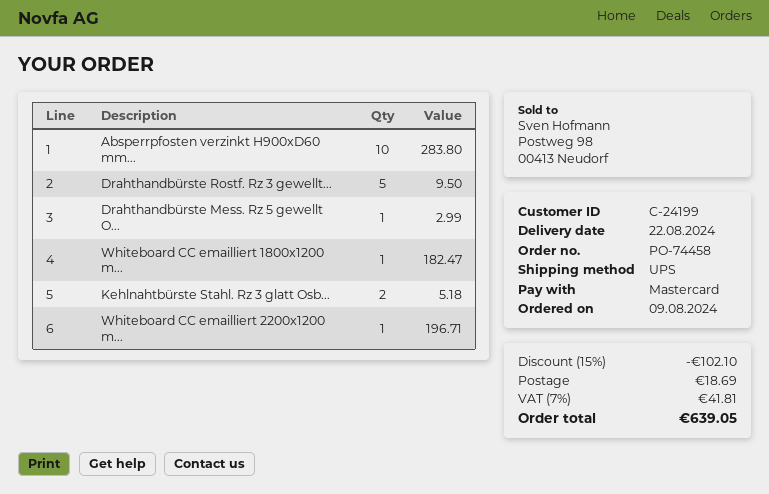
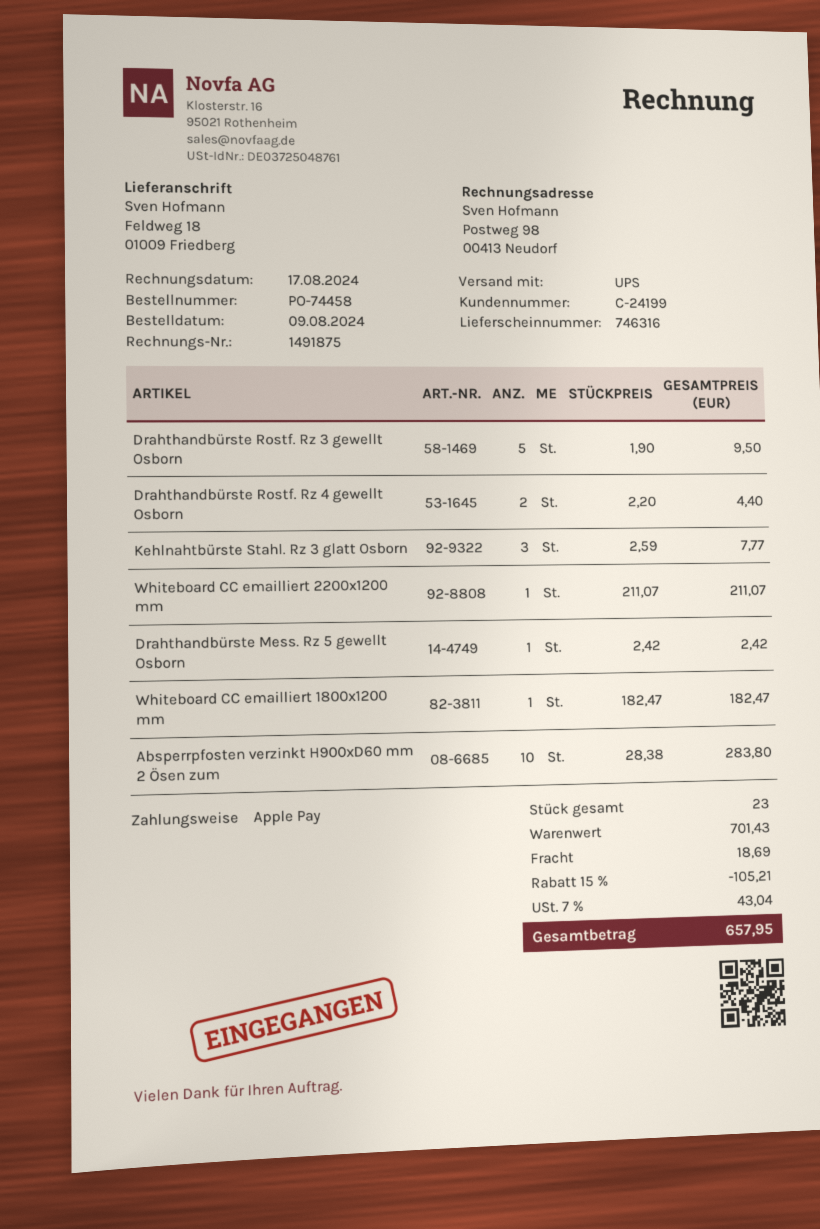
payment method: Mastercard -> Apple Pay
Drahthandbürste Mess. Rz 5 gewellt O...: 1 for 2.99 -> 1 for 2.42
Kehlnahtbürste Stahl. Rz 3 glatt Osb...: 2 for 5.18 -> 3 for 7.77
Whiteboard CC emailliert 2200x1200 m...: 1 for 196.71 -> 1 for 211.07
Drahthandbürste Rostf. Rz 4 gewellt Osborn: none -> 2 for 4.40
discount: 15% = 102.10 -> 15% = 105.21
tax: 7% = 41.81 -> 7% = 43.04
total: 639.05 -> 657.95

